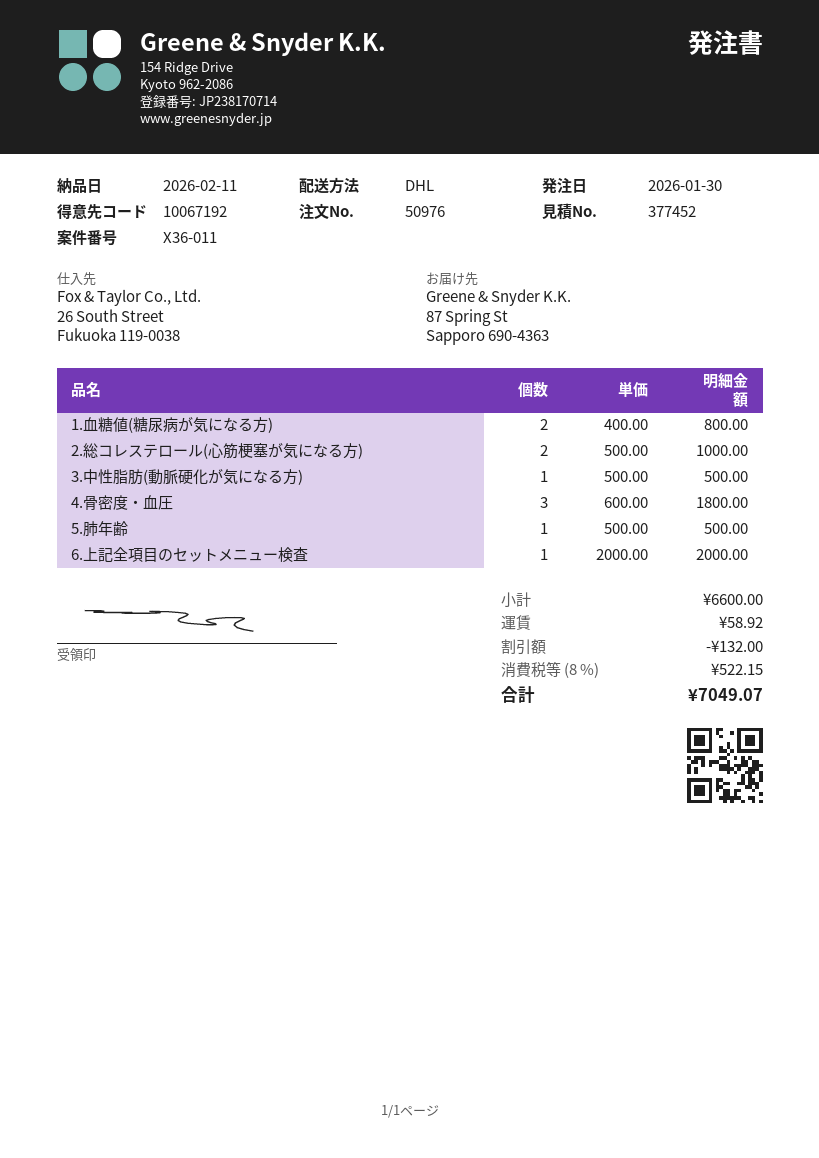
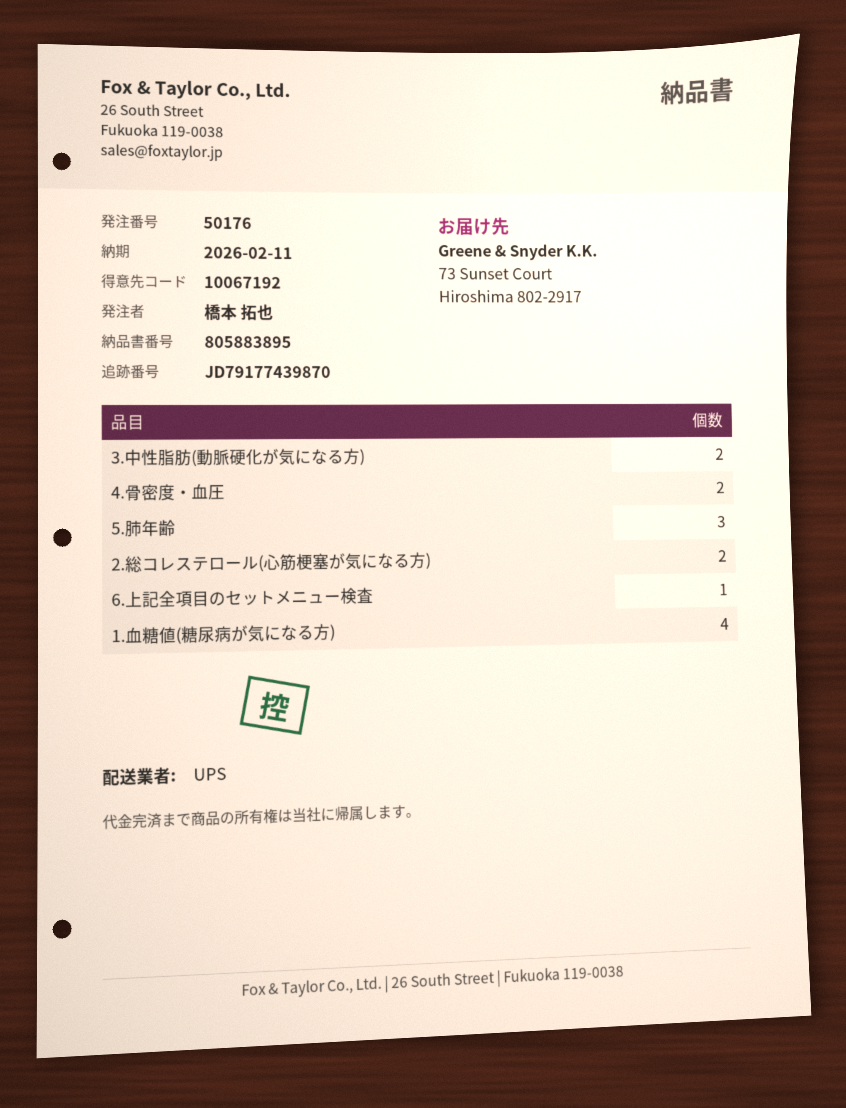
order number: 50976 -> 50176
shipping method: DHL -> UPS
ship to: 87 Spring St, Sapporo 690-4363 -> 73 Sunset Court, Hiroshima 802-2917
1.血糖値(糖尿病が気になる方): 2 -> 4
3.中性脂肪(動脈硬化が気になる方): 1 -> 2
4.骨密度・血圧: 3 -> 2
5.肺年齢: 1 -> 3

